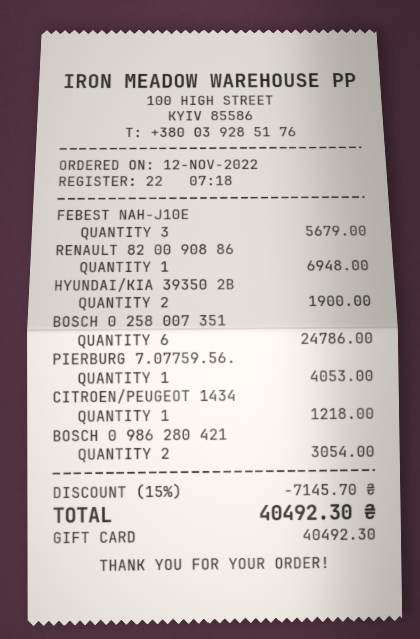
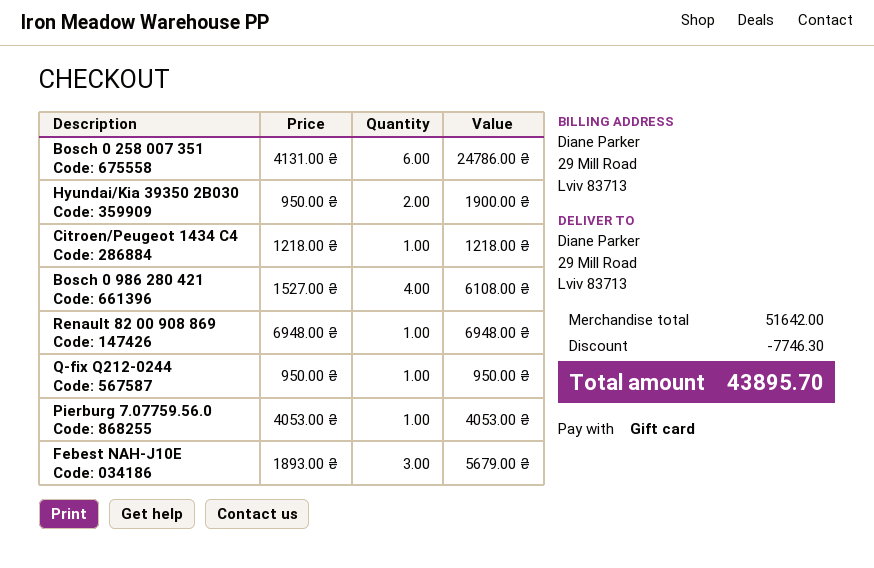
BOSCH 0 986 280 421: 2 for 3054.00 -> 4 for 6108.00
Q-fix Q212-0244: none -> 1 for 950.00
discount: 7145.70 -> 7746.30
total: 40492.30 -> 43895.70

